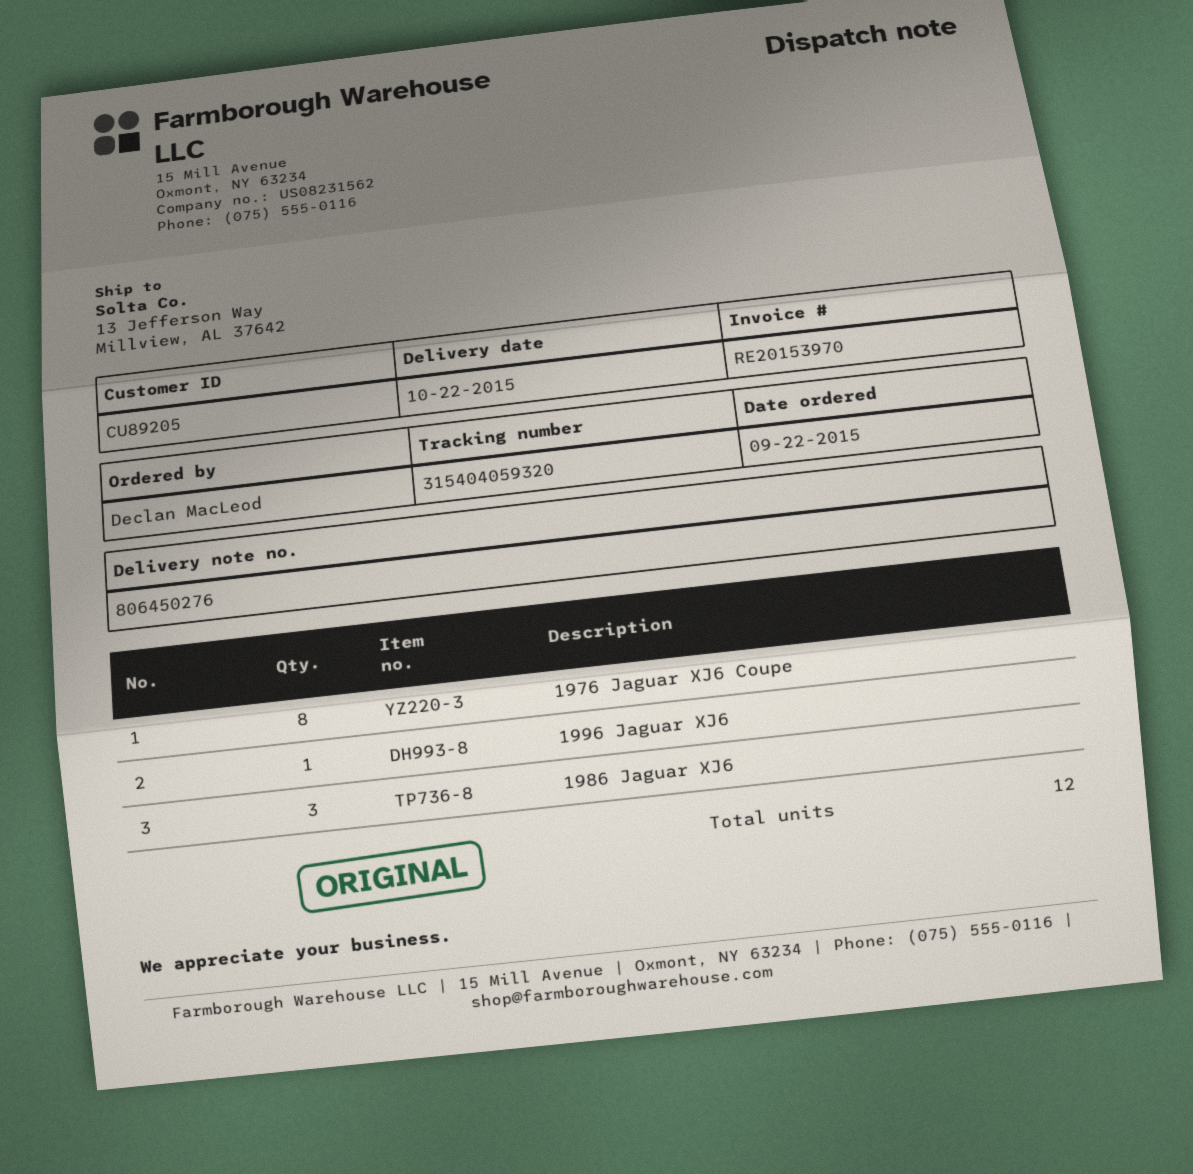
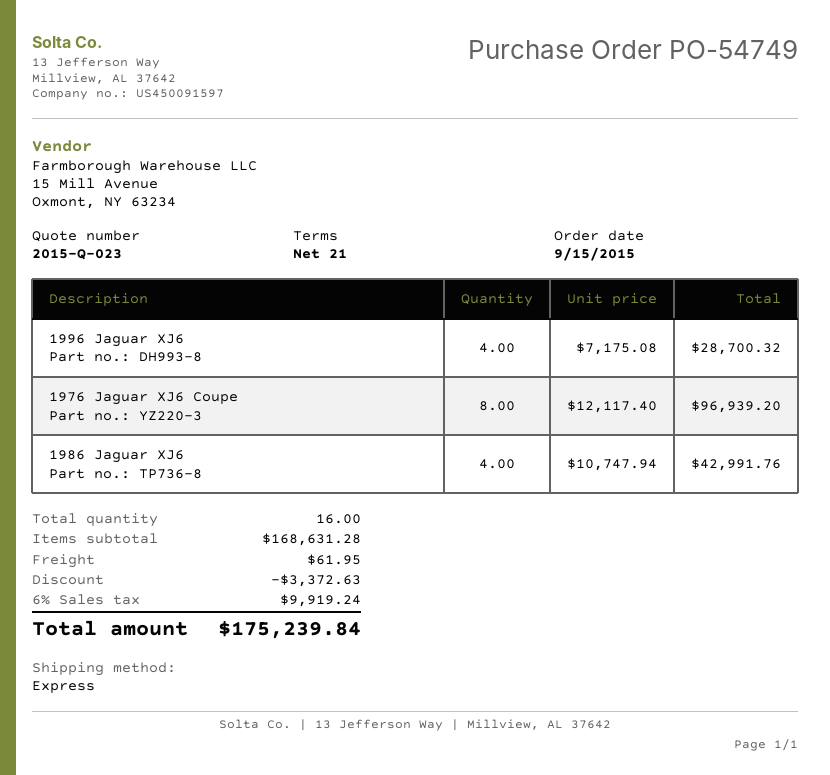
order date: 2015-09-22 -> 2015-09-15
1996 Jaguar XJ6: 1 -> 4
1986 Jaguar XJ6: 3 -> 4
total quantity: 12 -> 16

